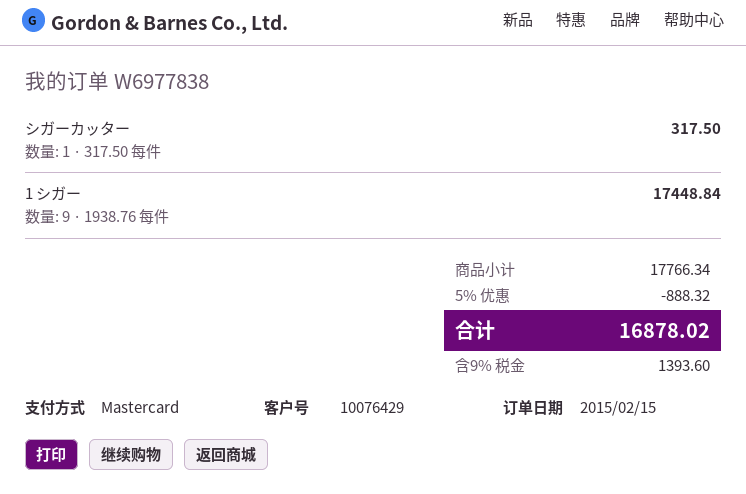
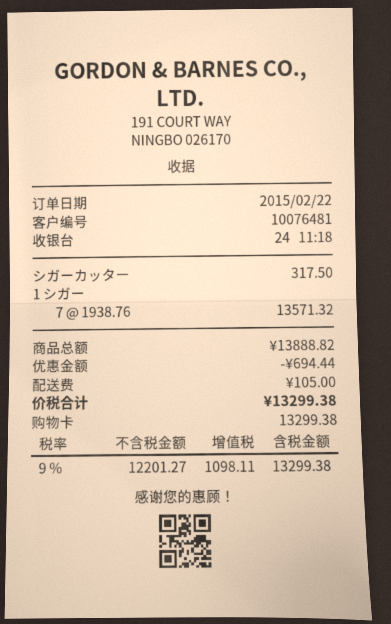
order date: 2015-02-15 -> 2015-02-22
customer number: 10076429 -> 10076481
payment method: Mastercard -> gift card
1 シガー: 9 x 1938.76 = 17448.84 -> 7 x 1938.76 = 13571.32
subtotal: 17766.34 -> 13888.82
discount: 888.32 -> 694.44
shipping: none -> 105.00
tax: 9% = 1393.60 -> 9% = 1098.11
total: 16878.02 -> 13299.38

